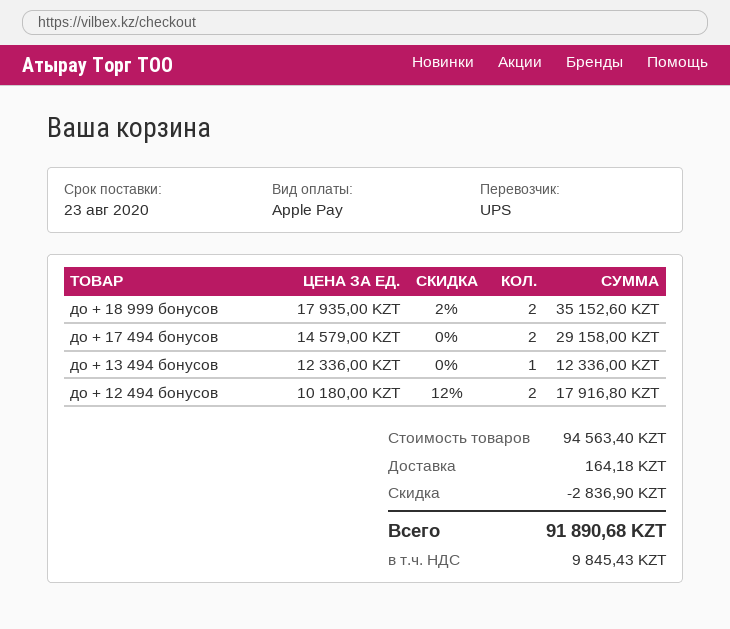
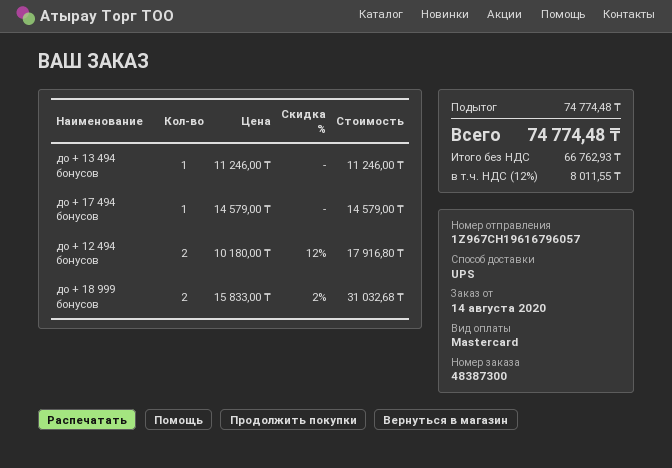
payment method: Apple Pay -> Mastercard
до + 18 999 бонусов: 2 x 17935.00 - 2% = 35152.60 -> 2 x 15833.00 - 2% = 31032.68
до + 17 494 бонусов: 2 x 14579.00 = 29158.00 -> 1 x 14579.00 = 14579.00
до + 13 494 бонусов: 1 x 12336.00 = 12336.00 -> 1 x 11246.00 = 11246.00
subtotal: 94563.40 -> 74774.48
discount: 2836.90 -> none
shipping: 164.18 -> none
tax: 9845.43 -> 8011.55
total: 91890.68 -> 74774.48

